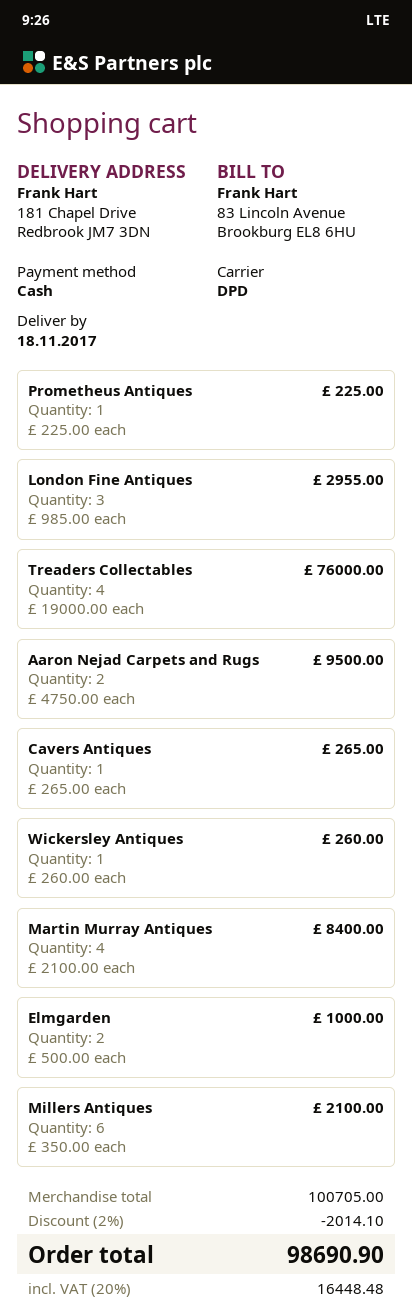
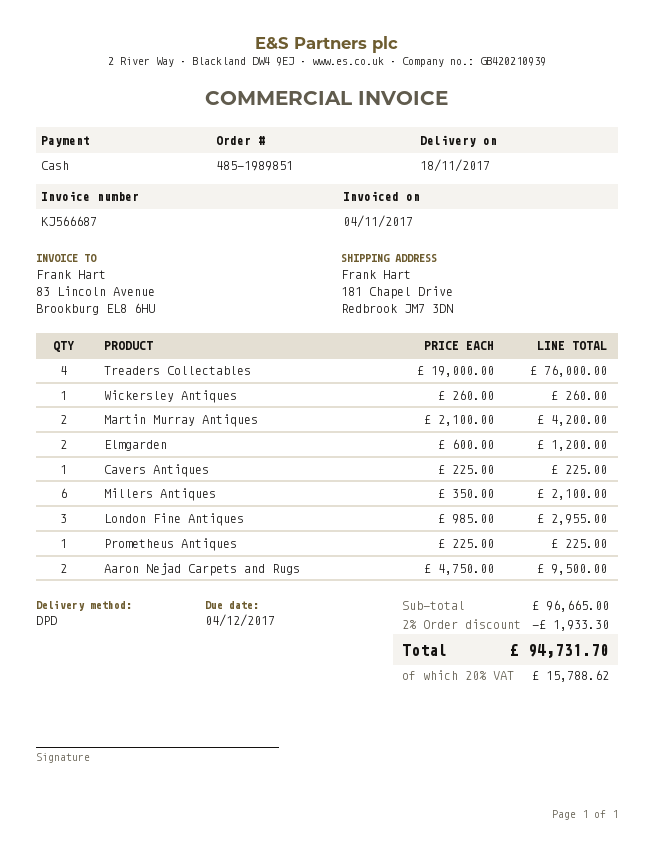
Cavers Antiques: 1 x 265.00 = 265.00 -> 1 x 225.00 = 225.00
Martin Murray Antiques: 4 x 2100.00 = 8400.00 -> 2 x 2100.00 = 4200.00
Elmgarden: 2 x 500.00 = 1000.00 -> 2 x 600.00 = 1200.00
subtotal: 100705.00 -> 96665.00
discount: 2% = 2014.10 -> 2% = 1933.30
tax: 20% = 16448.48 -> 20% = 15788.62
total: 98690.90 -> 94731.70

